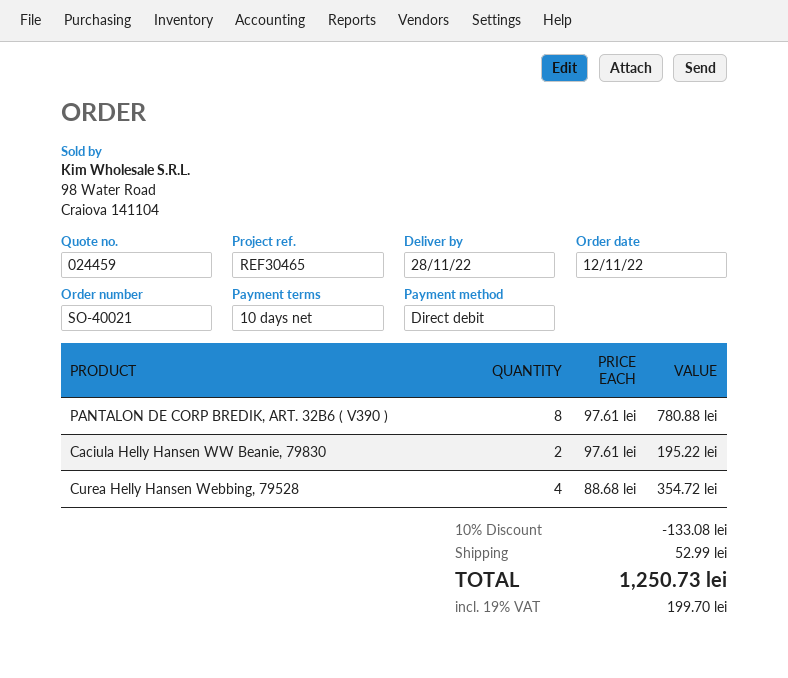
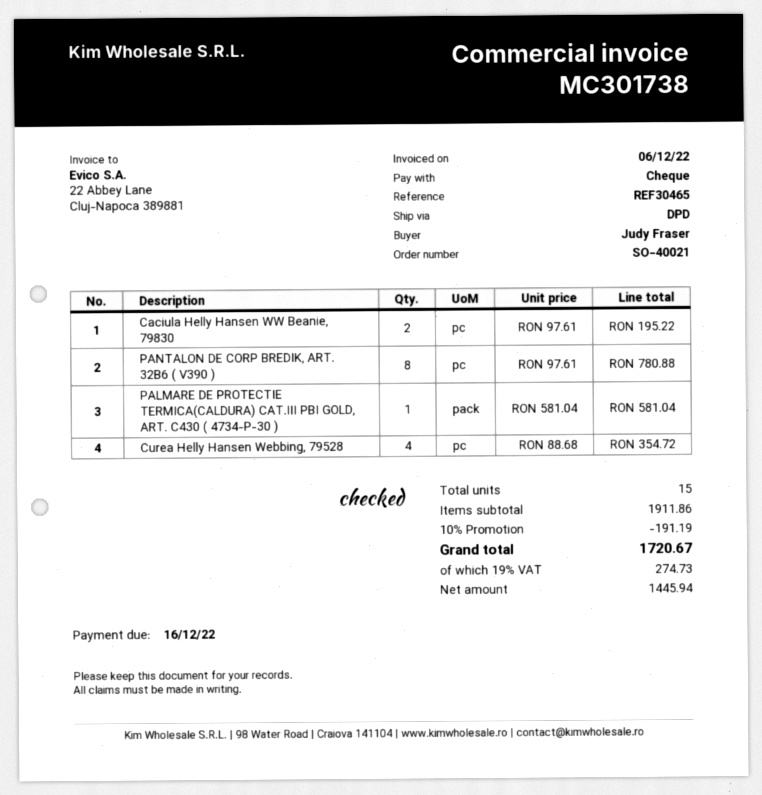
payment method: direct debit -> cheque
PALMARE DE PROTECTIE TERMICA(CALDURA) CAT.III PBI GOLD, ART. C430 ( 4734-P-30 ): none -> 1 x 581.04 = 581.04
discount: 10% = 133.08 -> 10% = 191.19
shipping: 52.99 -> none
tax: 19% = 199.70 -> 19% = 274.73
total: 1250.73 -> 1720.67

